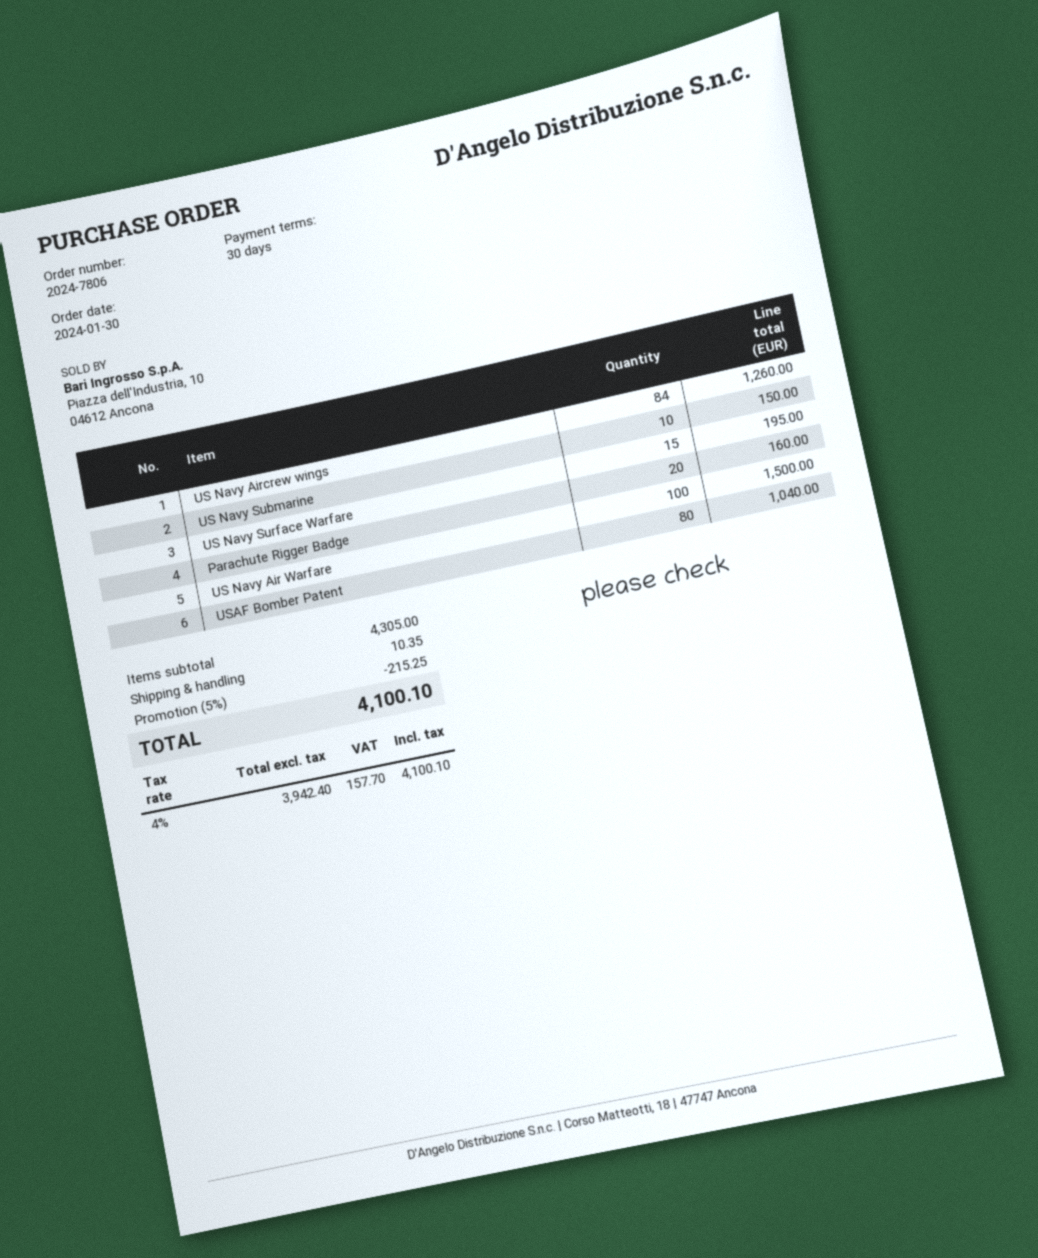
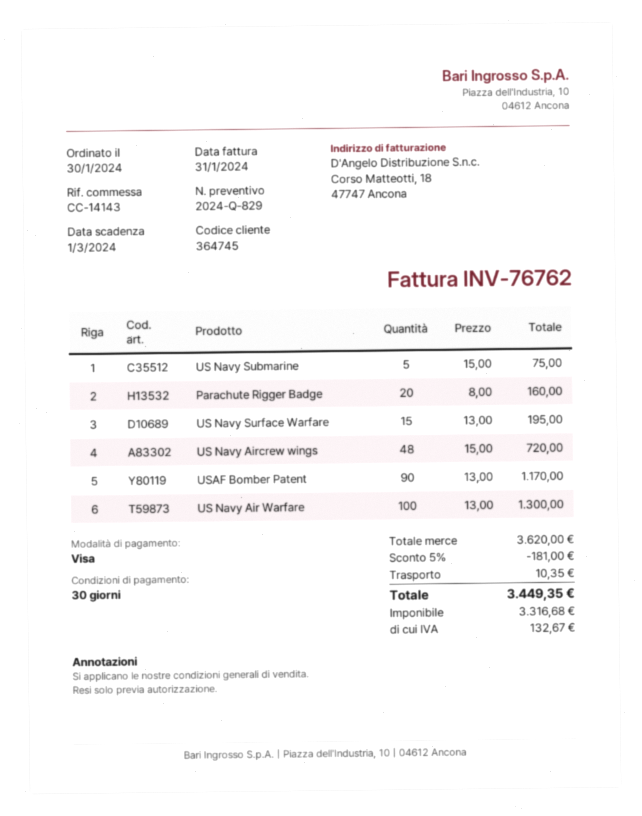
US Navy Aircrew wings: 84 for 1260.00 -> 48 for 720.00
US Navy Submarine: 10 for 150.00 -> 5 for 75.00
US Navy Air Warfare: 100 for 1500.00 -> 100 for 1300.00
USAF Bomber Patent: 80 for 1040.00 -> 90 for 1170.00
subtotal: 4305.00 -> 3620.00
discount: 5% = 215.25 -> 5% = 181.00
net: 3942.40 -> 3316.68
tax: 157.70 -> 132.67
total: 4100.10 -> 3449.35

